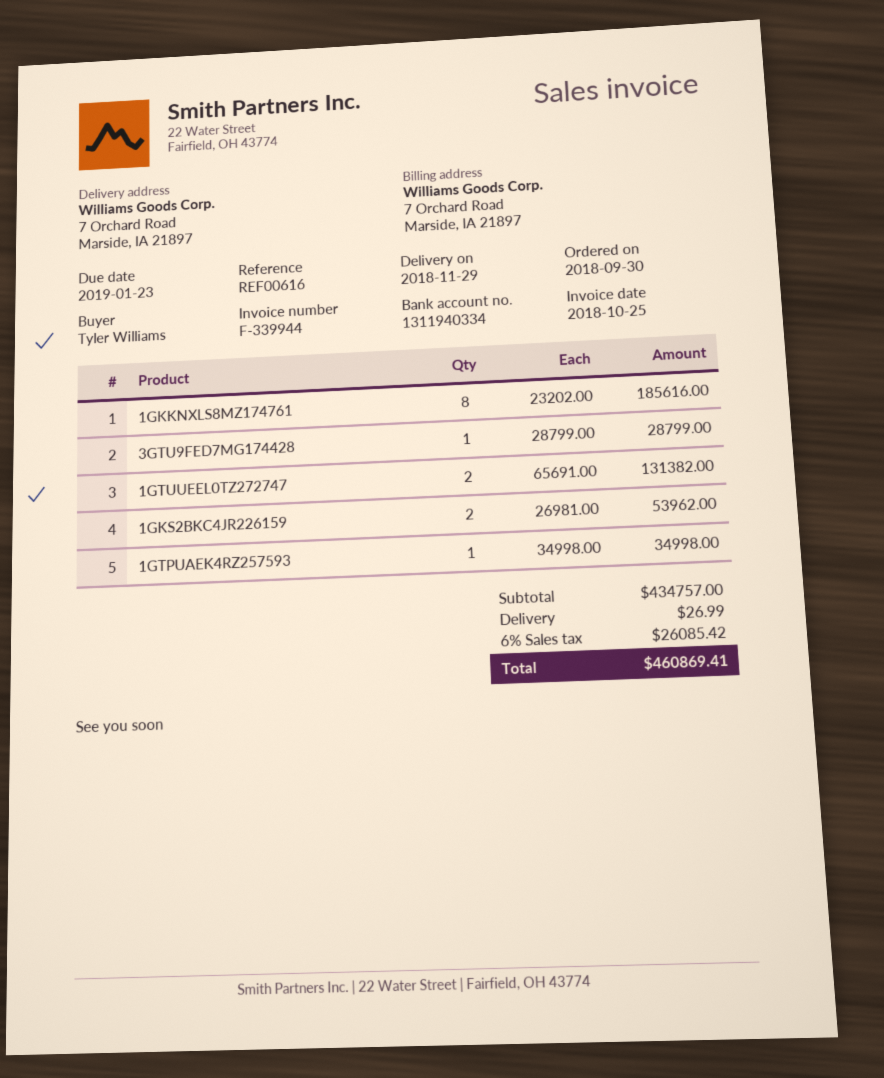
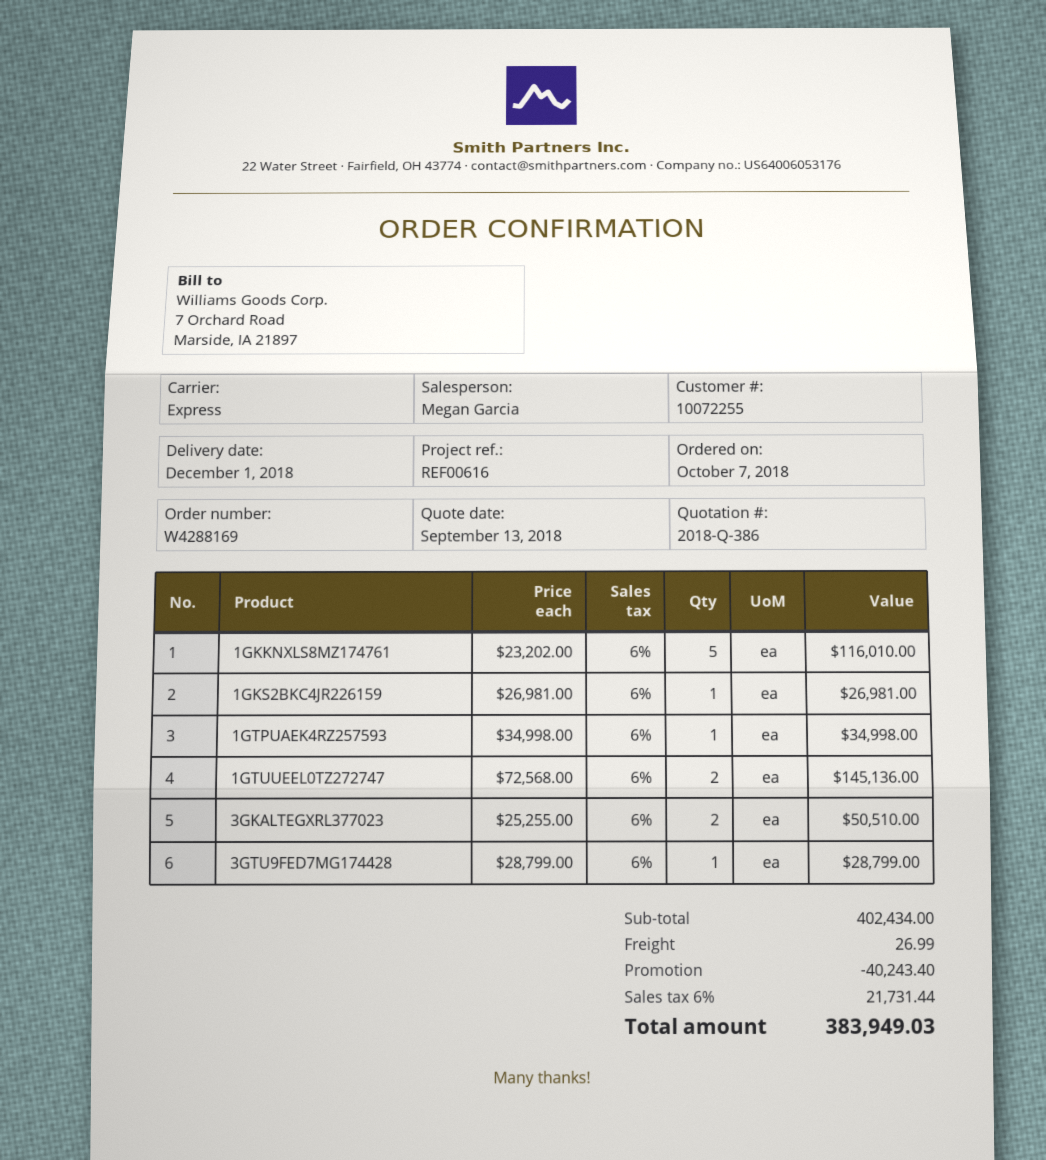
order date: 2018-09-30 -> 2018-10-07
delivery date: 2018-11-29 -> 2018-12-01
1GKKNXLS8MZ174761: 8 x 23202.00 = 185616.00 -> 5 x 23202.00 = 116010.00
1GTUUEEL0TZ272747: 2 x 65691.00 = 131382.00 -> 2 x 72568.00 = 145136.00
1GKS2BKC4JR226159: 2 x 26981.00 = 53962.00 -> 1 x 26981.00 = 26981.00
3GKALTEGXRL377023: none -> 2 x 25255.00 = 50510.00
subtotal: 434757.00 -> 402434.00
discount: none -> 40243.40
tax: 6% = 26085.42 -> 6% = 21731.44
total: 460869.41 -> 383949.03

